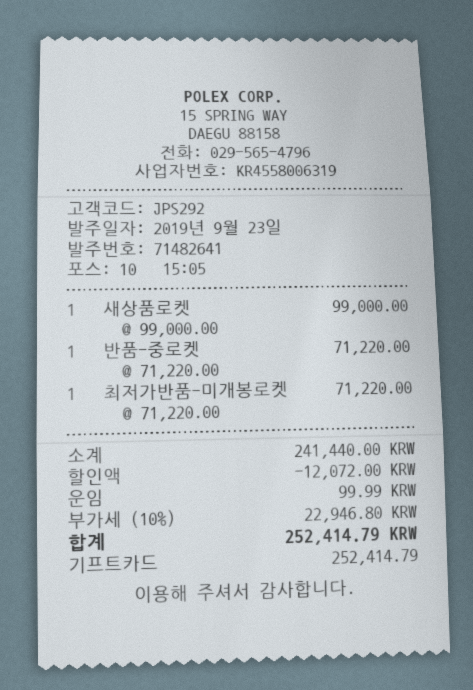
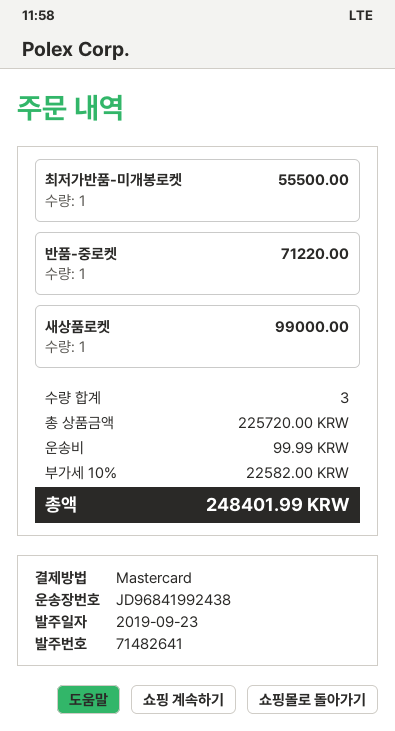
payment method: gift card -> Mastercard
최저가반품-미개봉로켓: 1 for 71220.00 -> 1 for 55500.00
subtotal: 241440.00 -> 225720.00
discount: 12072.00 -> none
tax: 10% = 22946.80 -> 10% = 22582.00
total: 252414.79 -> 248401.99

